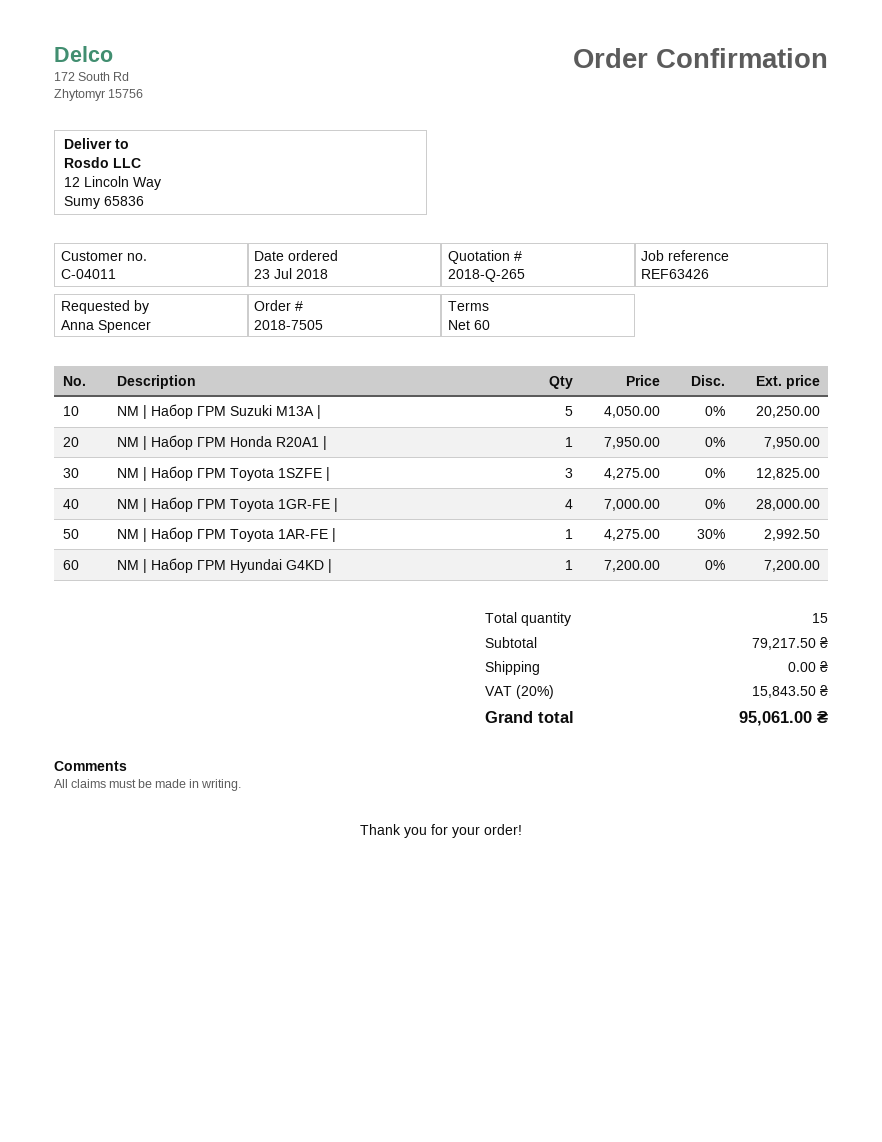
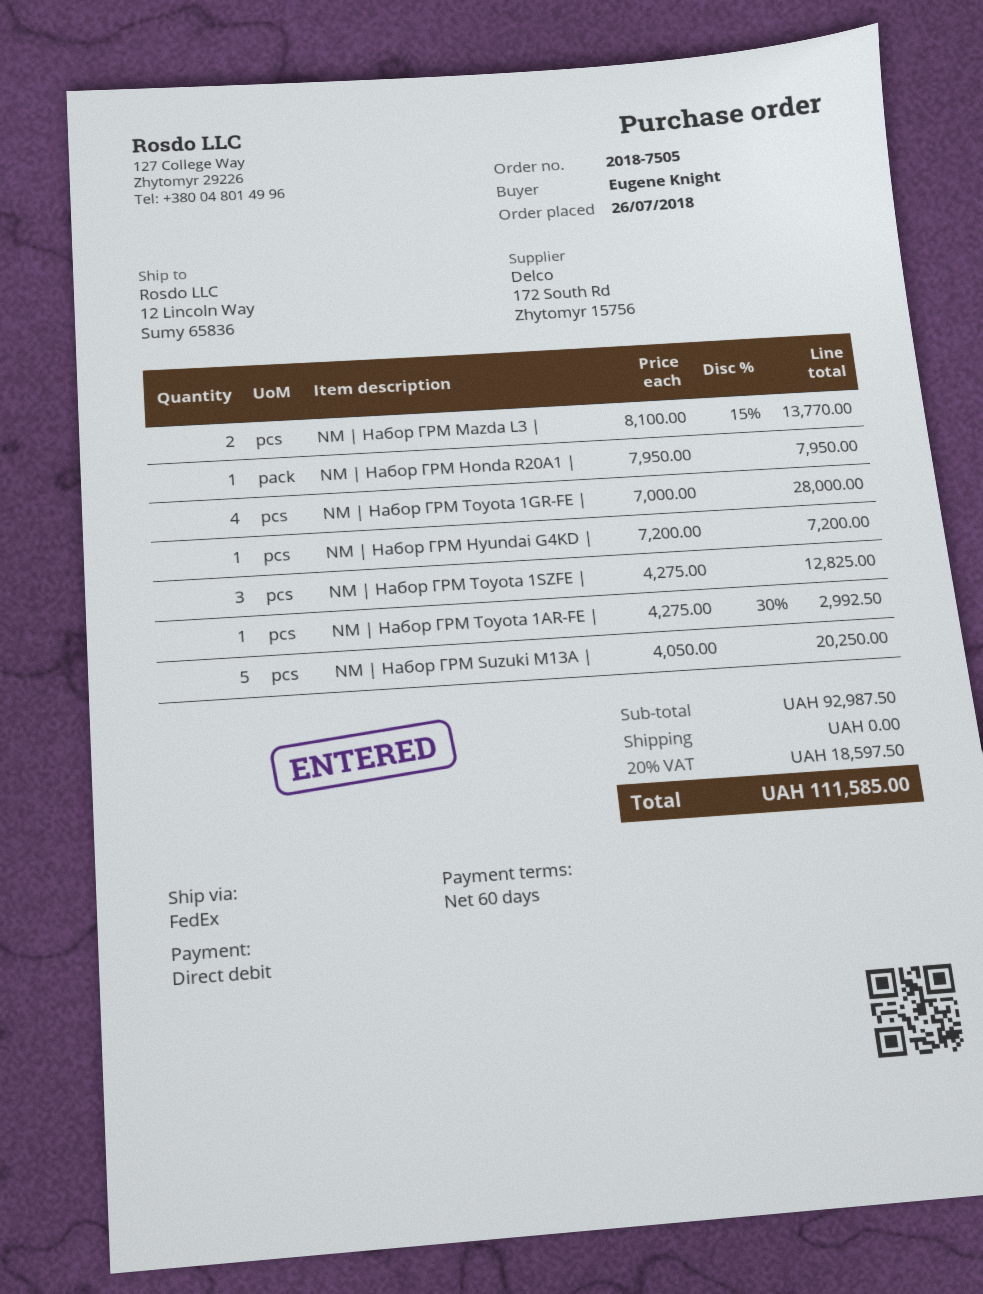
order date: 2018-07-23 -> 2018-07-26
ordered by: Anna Spencer -> Eugene Knight
NM | Набор ГРМ Mazda L3 |: none -> 2 x 8100.00 - 15% = 13770.00
subtotal: 79217.50 -> 92987.50
tax: 20% = 15843.50 -> 20% = 18597.50
total: 95061.00 -> 111585.00

